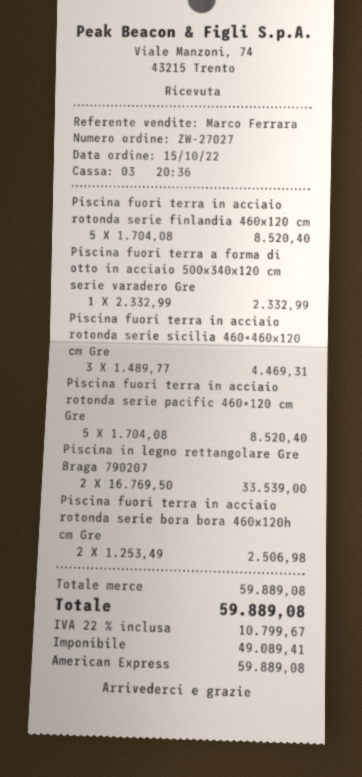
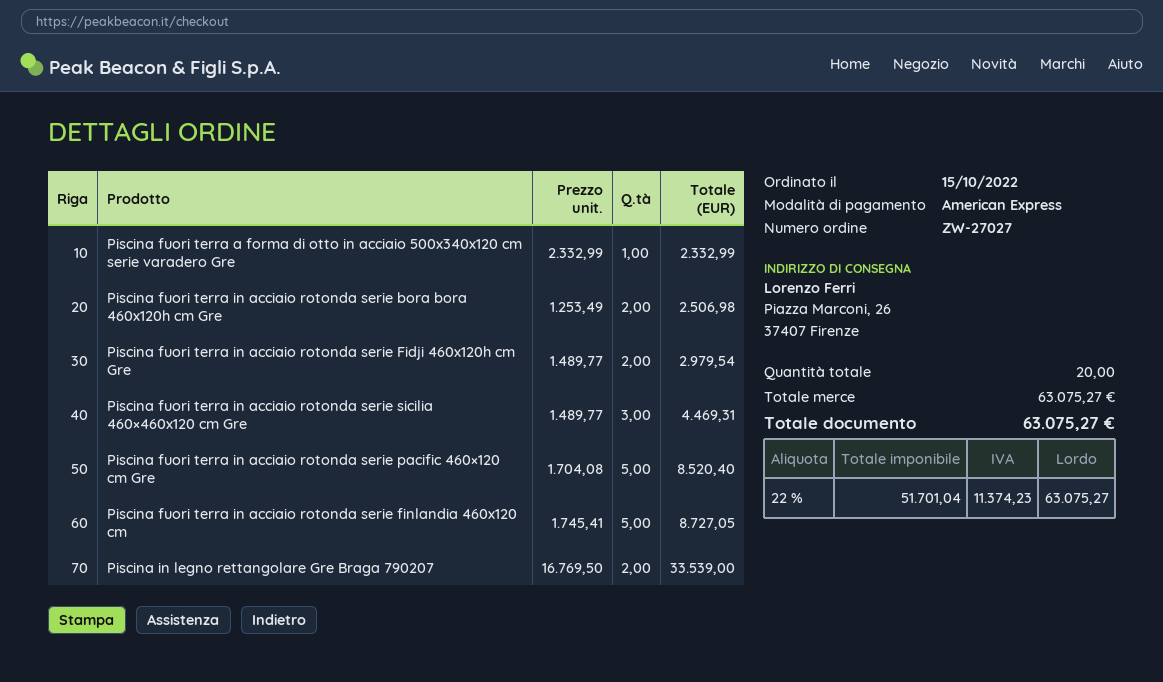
Piscina fuori terra in acciaio rotonda serie finlandia 460x120 cm: 5 x 1704.08 = 8520.40 -> 5 x 1745.41 = 8727.05
Piscina fuori terra in acciaio rotonda serie Fidji 460x120h cm Gre: none -> 2 x 1489.77 = 2979.54
subtotal: 59889.08 -> 63075.27
net: 49089.41 -> 51701.04
tax: 22% = 10799.67 -> 22% = 11374.23
total: 59889.08 -> 63075.27

